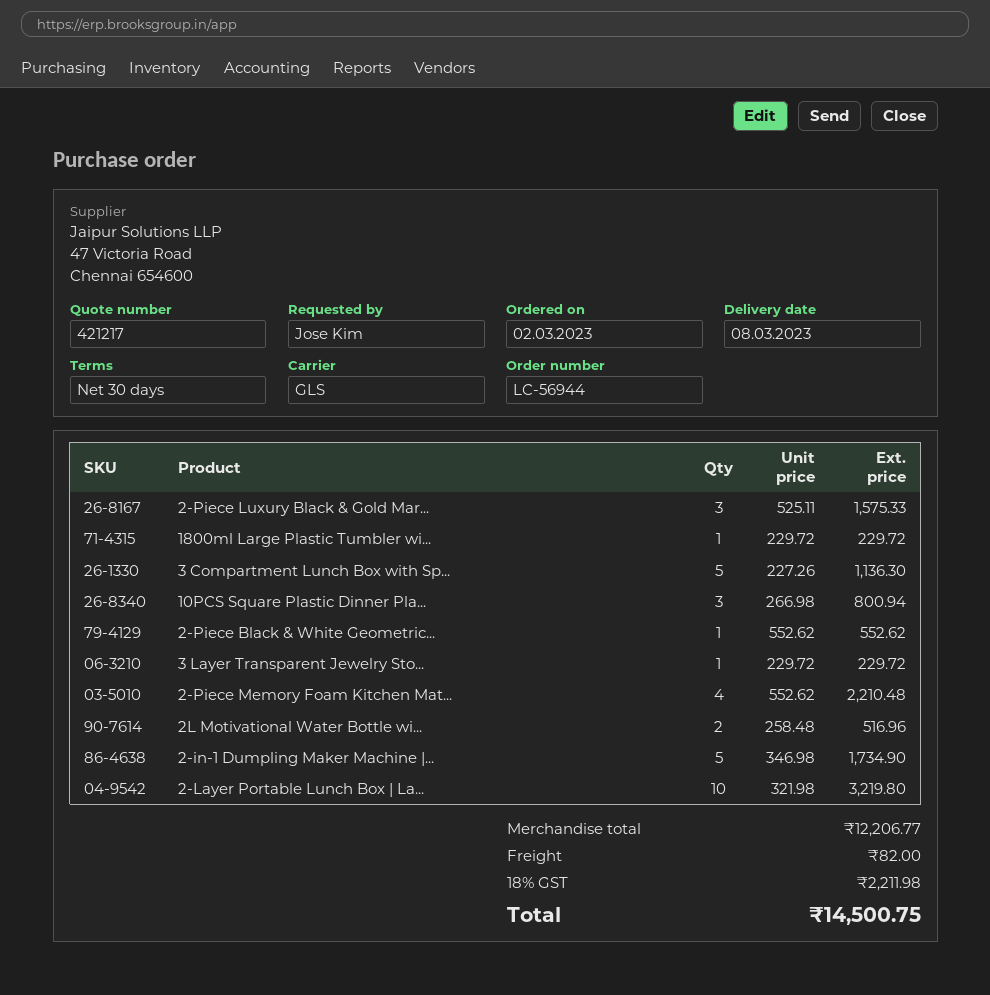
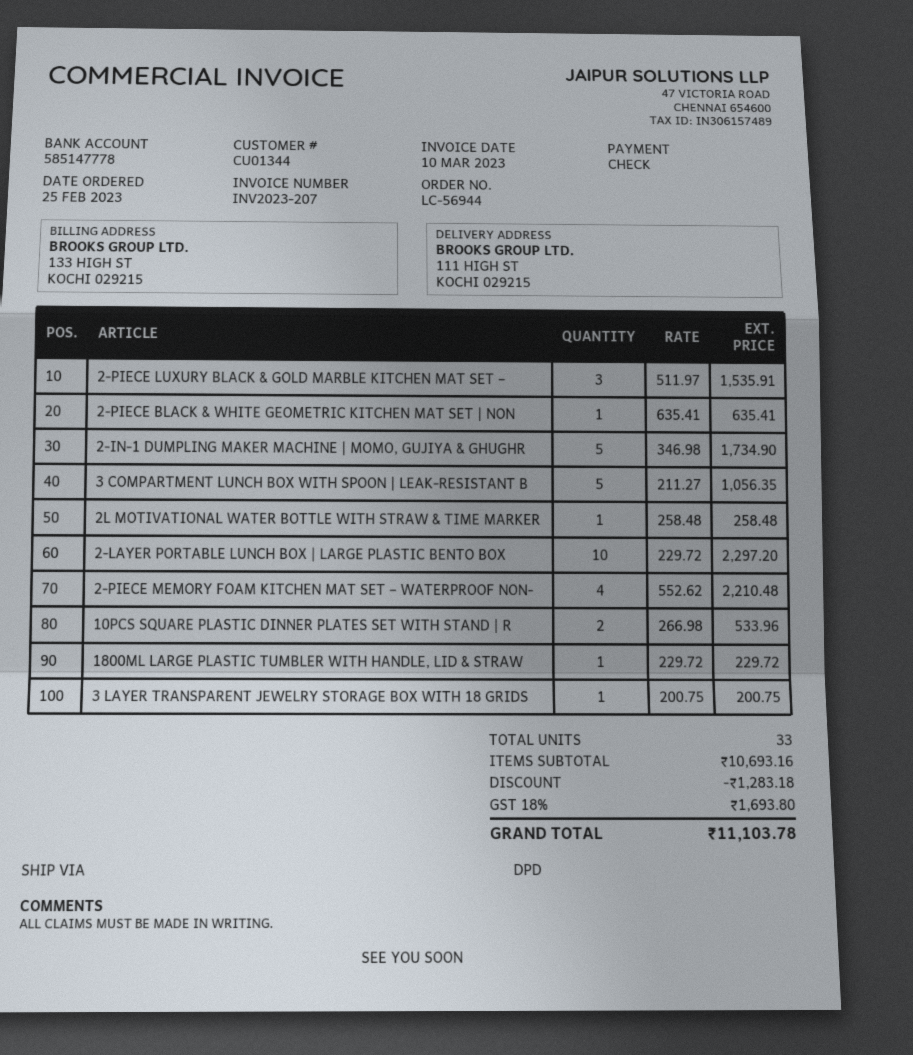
order date: 2023-03-02 -> 2023-02-25
shipping method: GLS -> DPD
2-Piece Luxury Black & Gold Mar...: 3 x 525.11 = 1575.33 -> 3 x 511.97 = 1535.91
3 Compartment Lunch Box with Sp...: 5 x 227.26 = 1136.30 -> 5 x 211.27 = 1056.35
10PCS Square Plastic Dinner Pla...: 3 x 266.98 = 800.94 -> 2 x 266.98 = 533.96
2-Piece Black & White Geometric...: 1 x 552.62 = 552.62 -> 1 x 635.41 = 635.41
3 Layer Transparent Jewelry Sto...: 1 x 229.72 = 229.72 -> 1 x 200.75 = 200.75
2L Motivational Water Bottle wi...: 2 x 258.48 = 516.96 -> 1 x 258.48 = 258.48
2-Layer Portable Lunch Box | La...: 10 x 321.98 = 3219.80 -> 10 x 229.72 = 2297.20
subtotal: 12206.77 -> 10693.16
discount: none -> 1283.18
shipping: 82.00 -> none
tax: 18% = 2211.98 -> 18% = 1693.80
total: 14500.75 -> 11103.78

